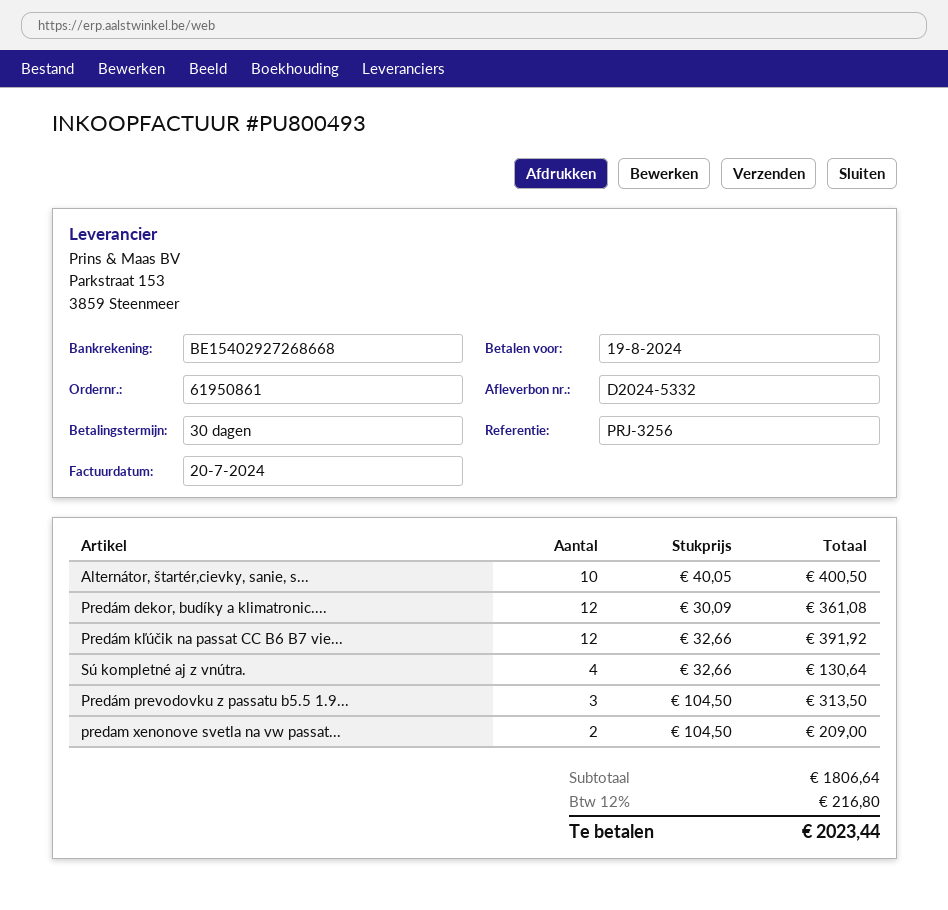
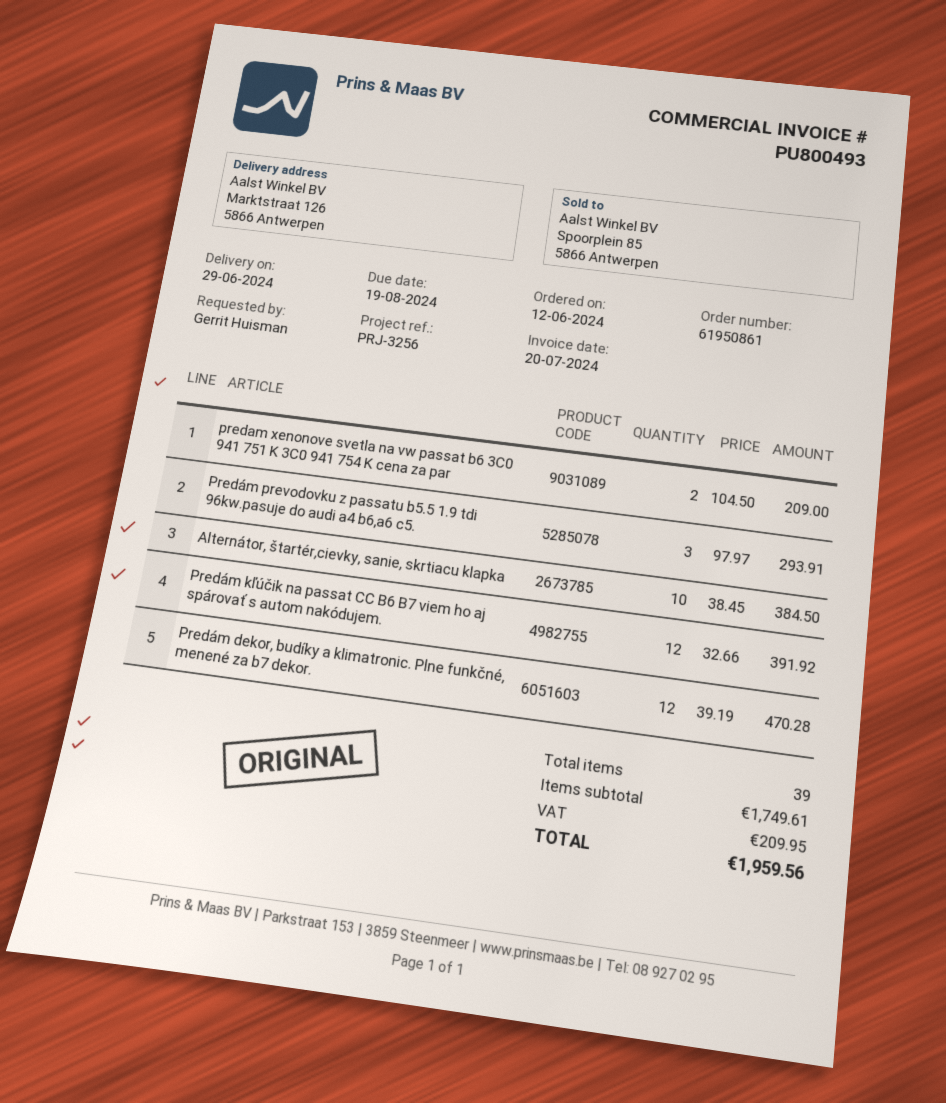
Alternátor, štartér,cievky, sanie, s...: 10 x 40.05 = 400.50 -> 10 x 38.45 = 384.50
Predám dekor, budíky a klimatronic....: 12 x 30.09 = 361.08 -> 12 x 39.19 = 470.28
Sú kompletné aj z vnútra.: 4 x 32.66 = 130.64 -> none
Predám prevodovku z passatu b5.5 1.9...: 3 x 104.50 = 313.50 -> 3 x 97.97 = 293.91
subtotal: 1806.64 -> 1749.61
tax: 216.80 -> 209.95
total: 2023.44 -> 1959.56

